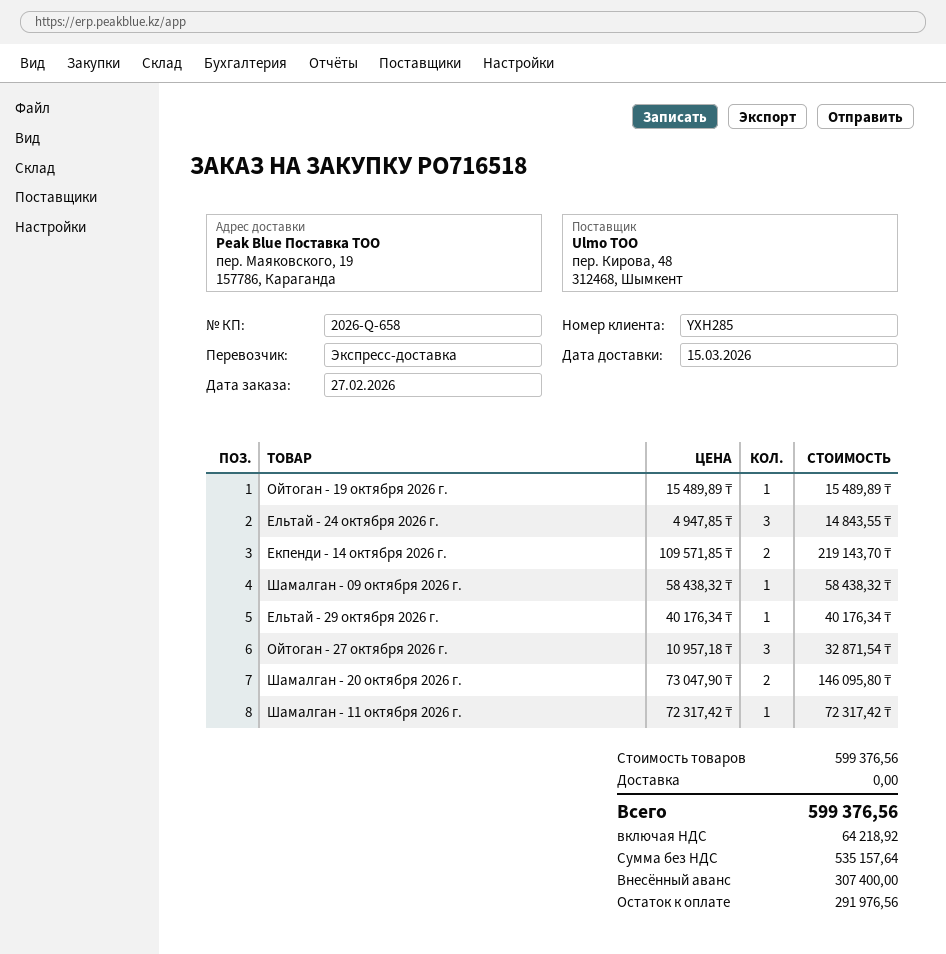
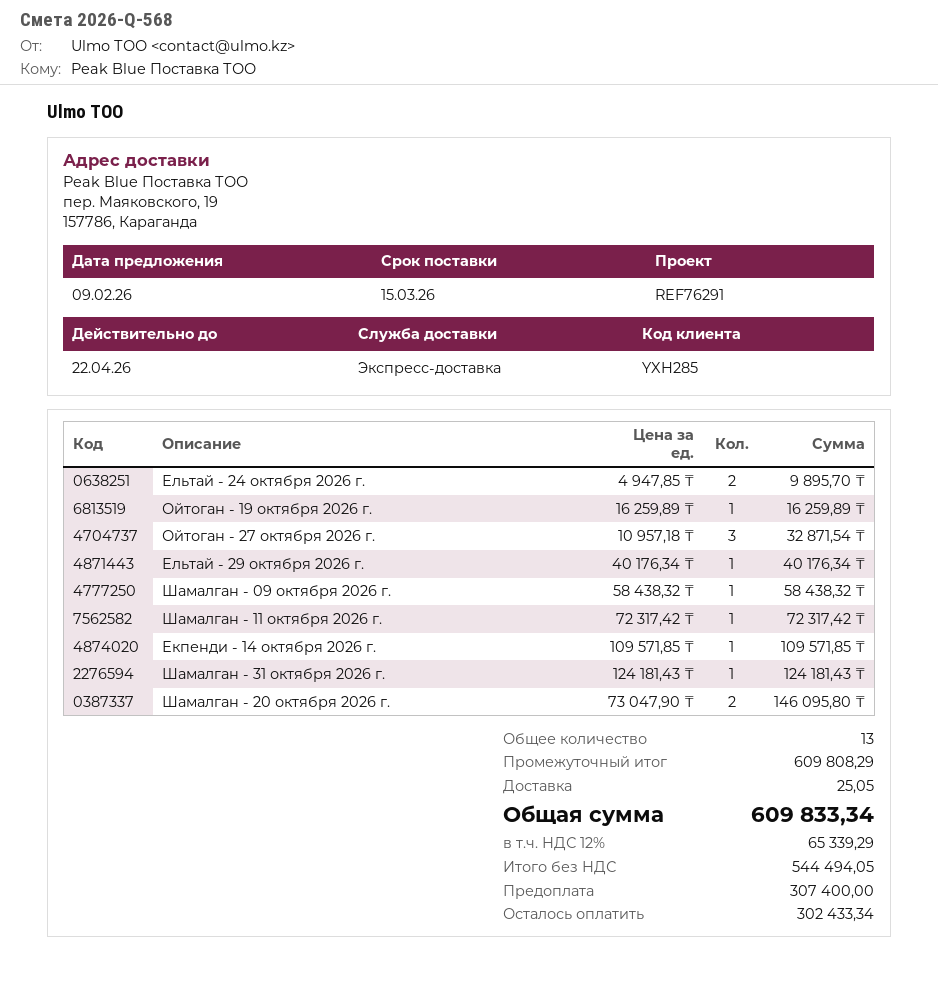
quote number: 2026-Q-658 -> 2026-Q-568
Ойтоган - 19 октября 2026 г.: 1 x 15489.89 = 15489.89 -> 1 x 16259.89 = 16259.89
Ельтай - 24 октября 2026 г.: 3 x 4947.85 = 14843.55 -> 2 x 4947.85 = 9895.70
Екпенди - 14 октября 2026 г.: 2 x 109571.85 = 219143.70 -> 1 x 109571.85 = 109571.85
Шамалган - 31 октября 2026 г.: none -> 1 x 124181.43 = 124181.43
subtotal: 599376.56 -> 609808.29
shipping: 0.00 -> 25.05
net: 535157.64 -> 544494.05
tax: 64218.92 -> 65339.29
total: 599376.56 -> 609833.34
balance: 291976.56 -> 302433.34

